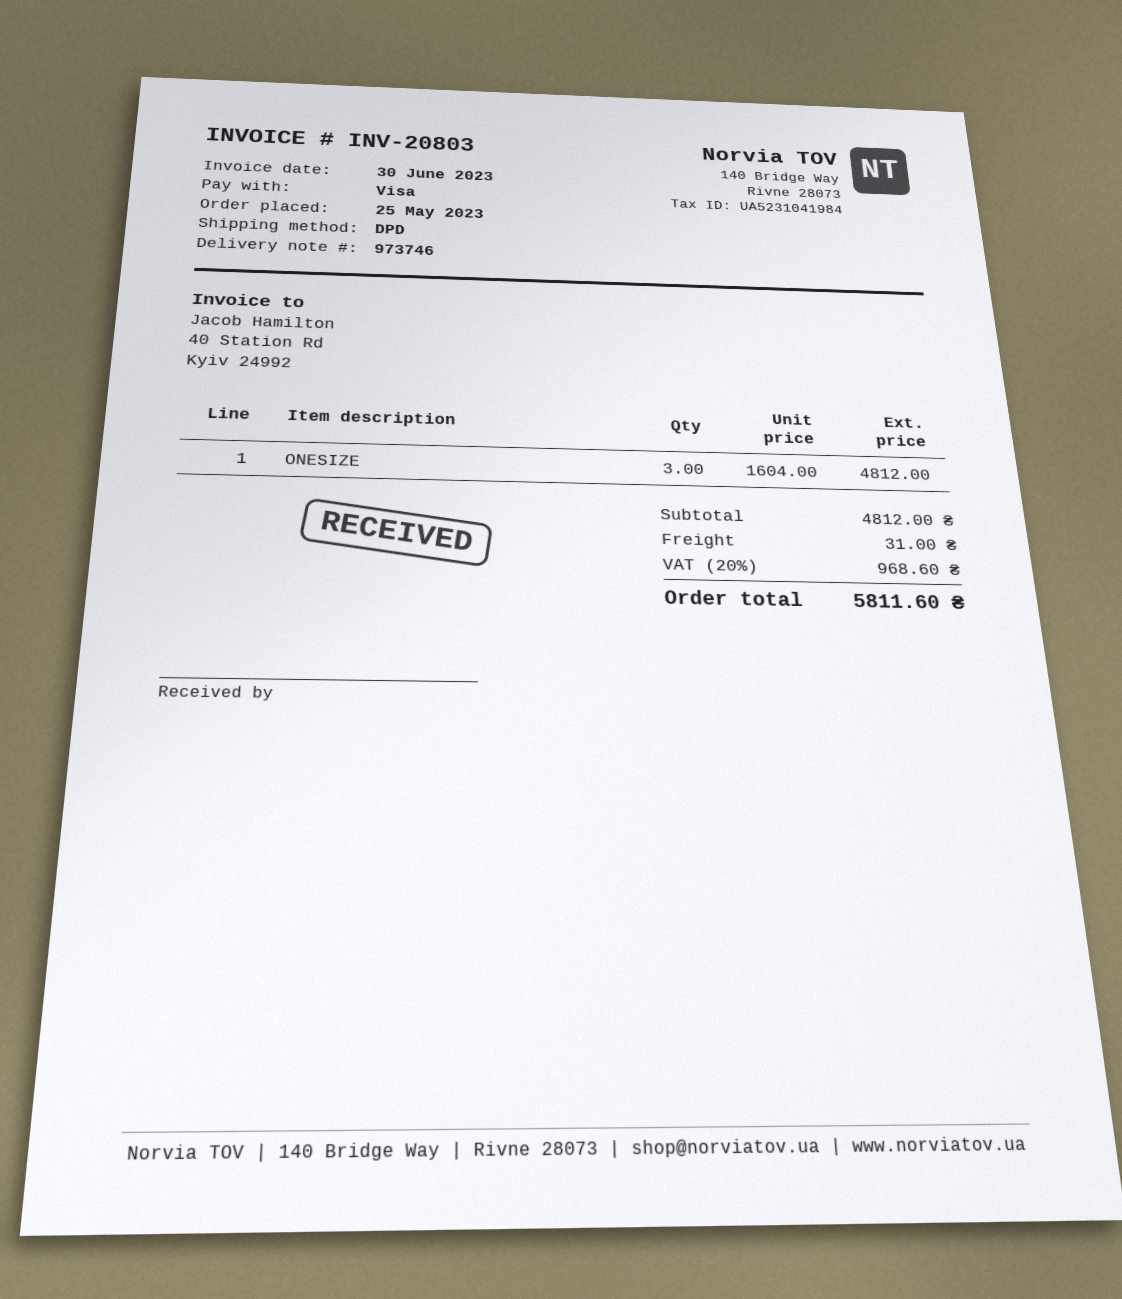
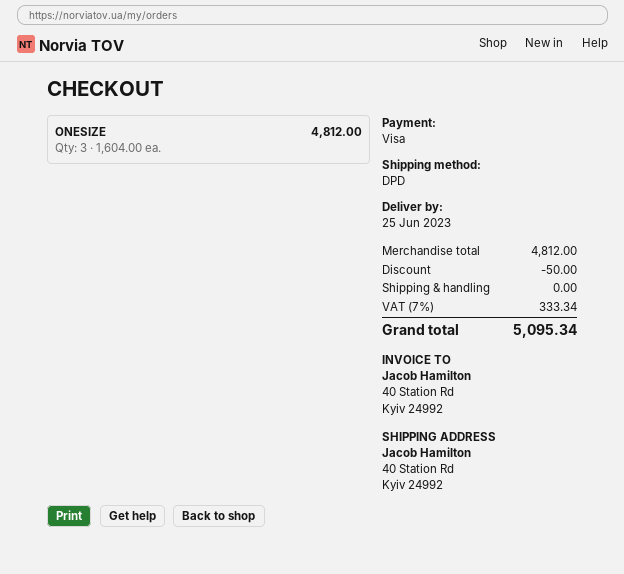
discount: none -> 50.00
shipping: 31.00 -> 0.00
tax: 20% = 968.60 -> 7% = 333.34
total: 5811.60 -> 5095.34

